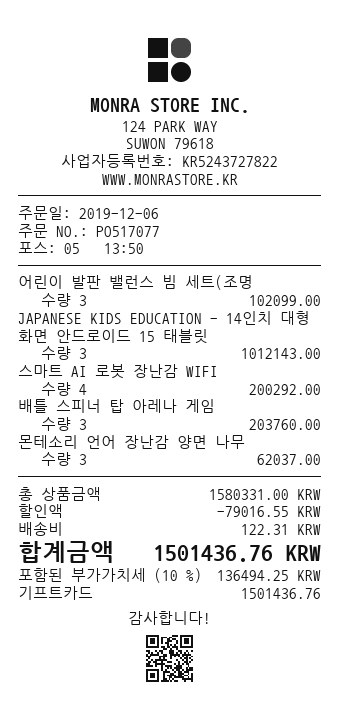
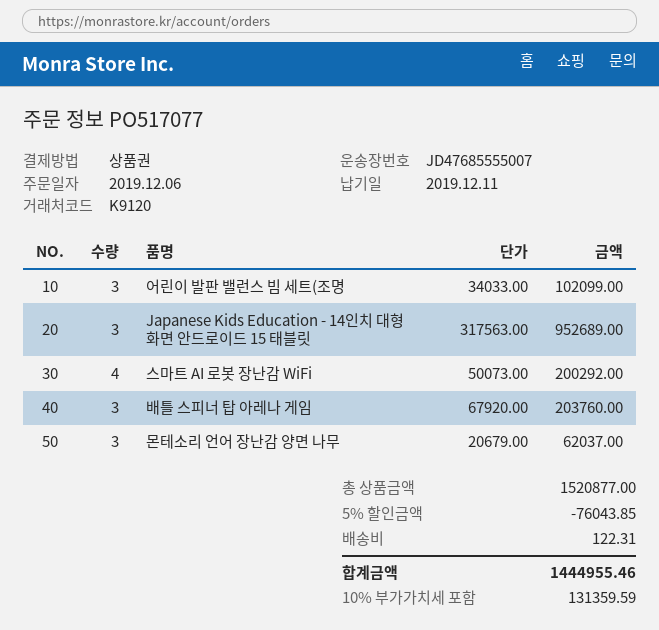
JAPANESE KIDS EDUCATION - 14인치 대형 화면 안드로이드 15 태블릿: 3 for 1012143.00 -> 3 for 952689.00
subtotal: 1580331.00 -> 1520877.00
discount: 79016.55 -> 76043.85
tax: 10% = 136494.25 -> 10% = 131359.59
total: 1501436.76 -> 1444955.46

